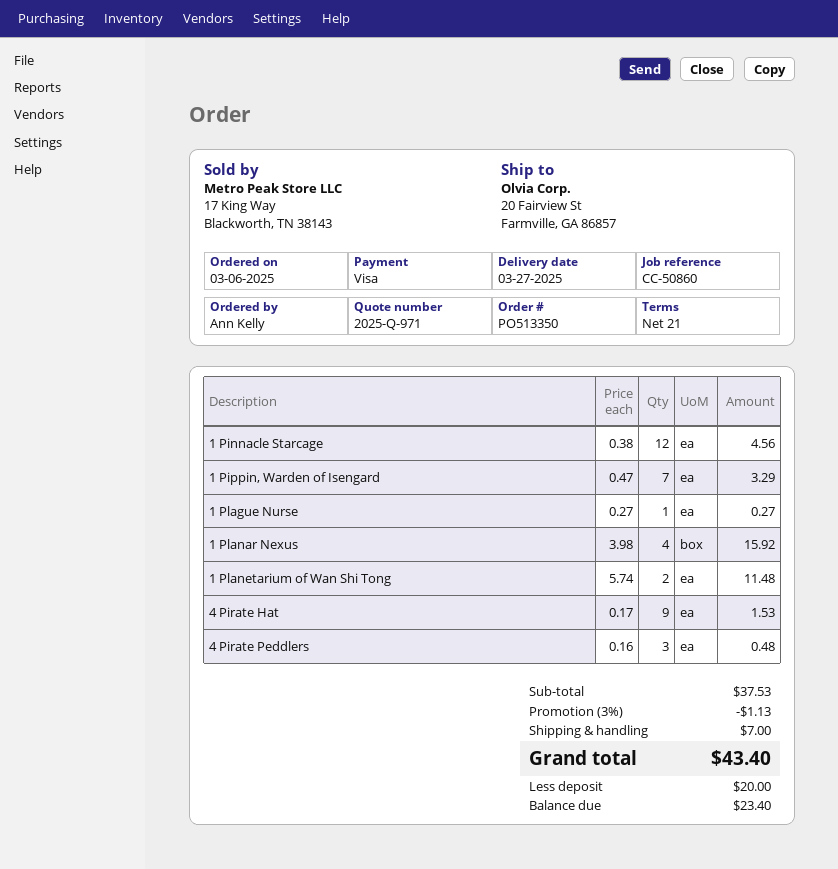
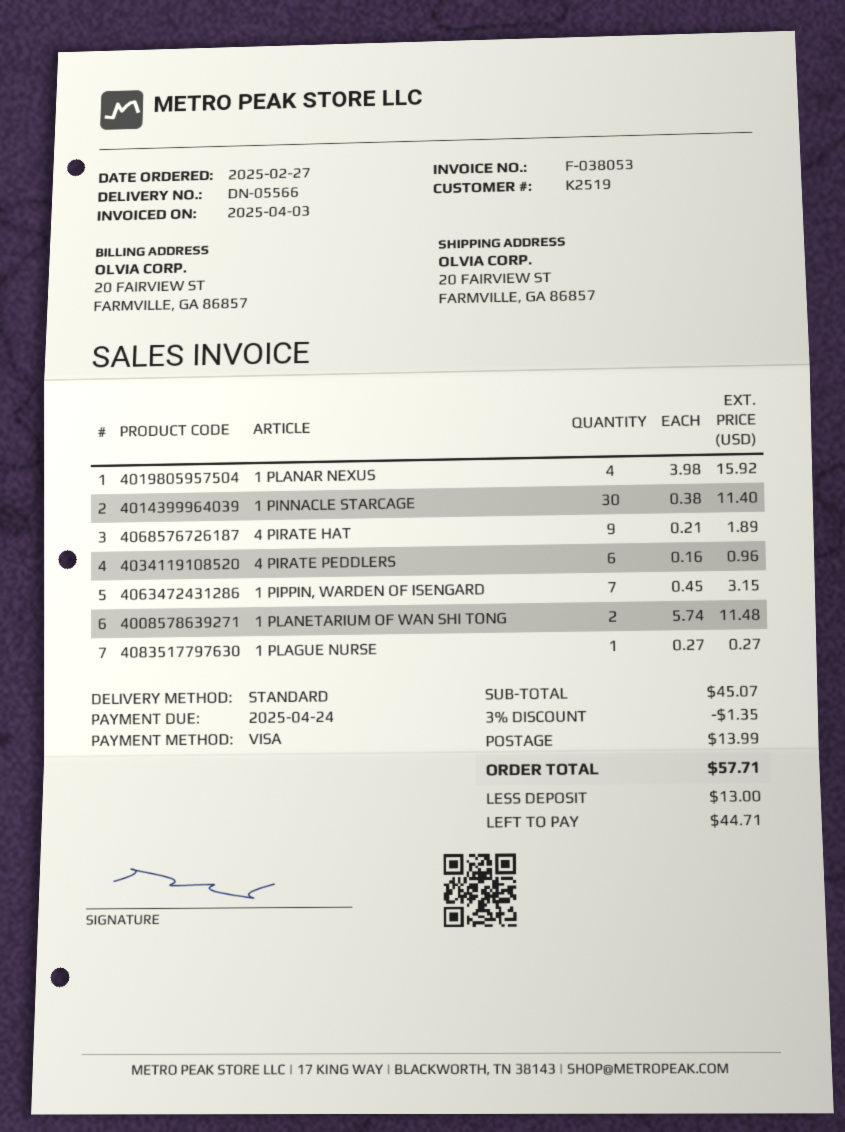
order date: 2025-03-06 -> 2025-02-27
1 Pinnacle Starcage: 12 x 0.38 = 4.56 -> 30 x 0.38 = 11.40
1 Pippin, Warden of Isengard: 7 x 0.47 = 3.29 -> 7 x 0.45 = 3.15
4 Pirate Hat: 9 x 0.17 = 1.53 -> 9 x 0.21 = 1.89
4 Pirate Peddlers: 3 x 0.16 = 0.48 -> 6 x 0.16 = 0.96
subtotal: 37.53 -> 45.07
discount: 3% = 1.13 -> 3% = 1.35
shipping: 7.00 -> 13.99
total: 43.40 -> 57.71
deposit: 20.00 -> 13.00
balance: 23.40 -> 44.71

